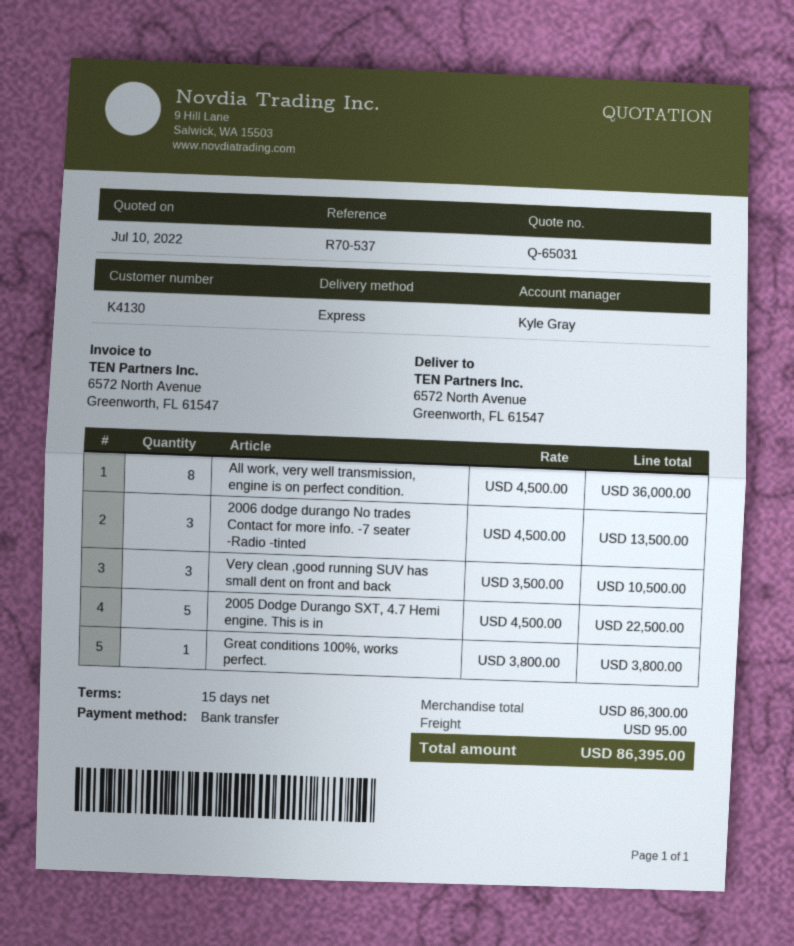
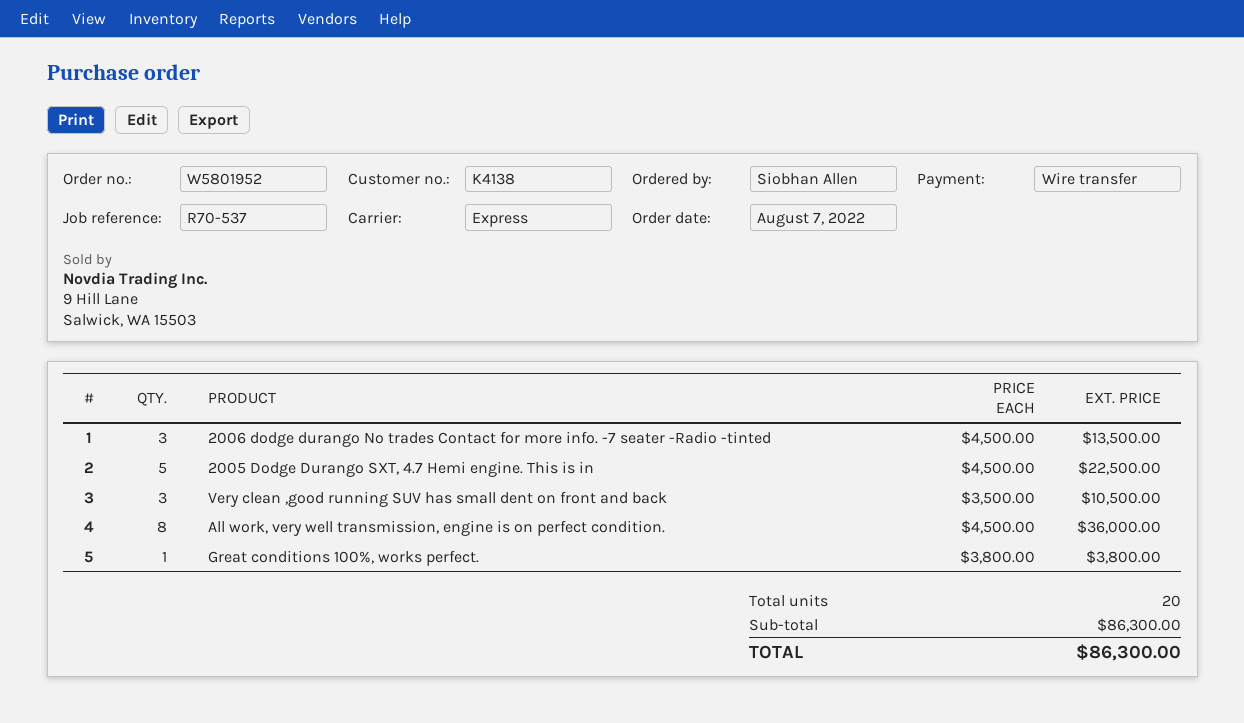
customer number: K4130 -> K4138
shipping: 95.00 -> none
total: 86395.00 -> 86300.00

